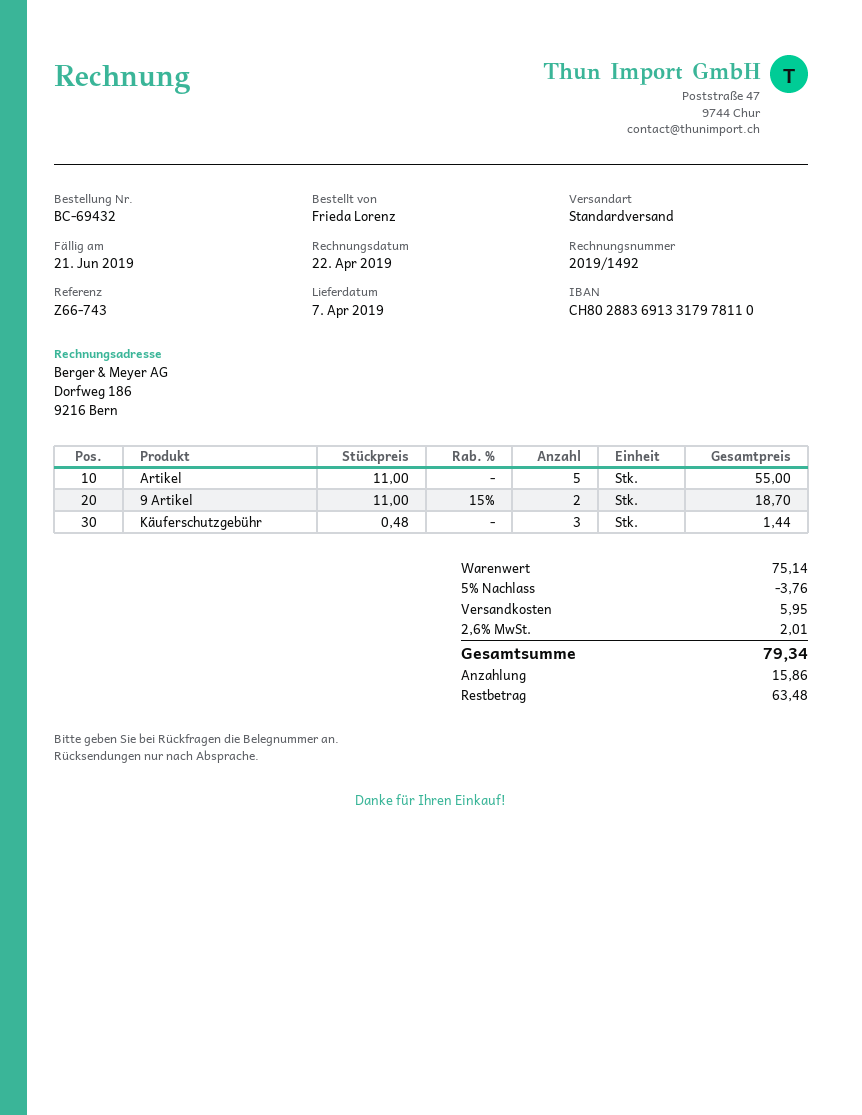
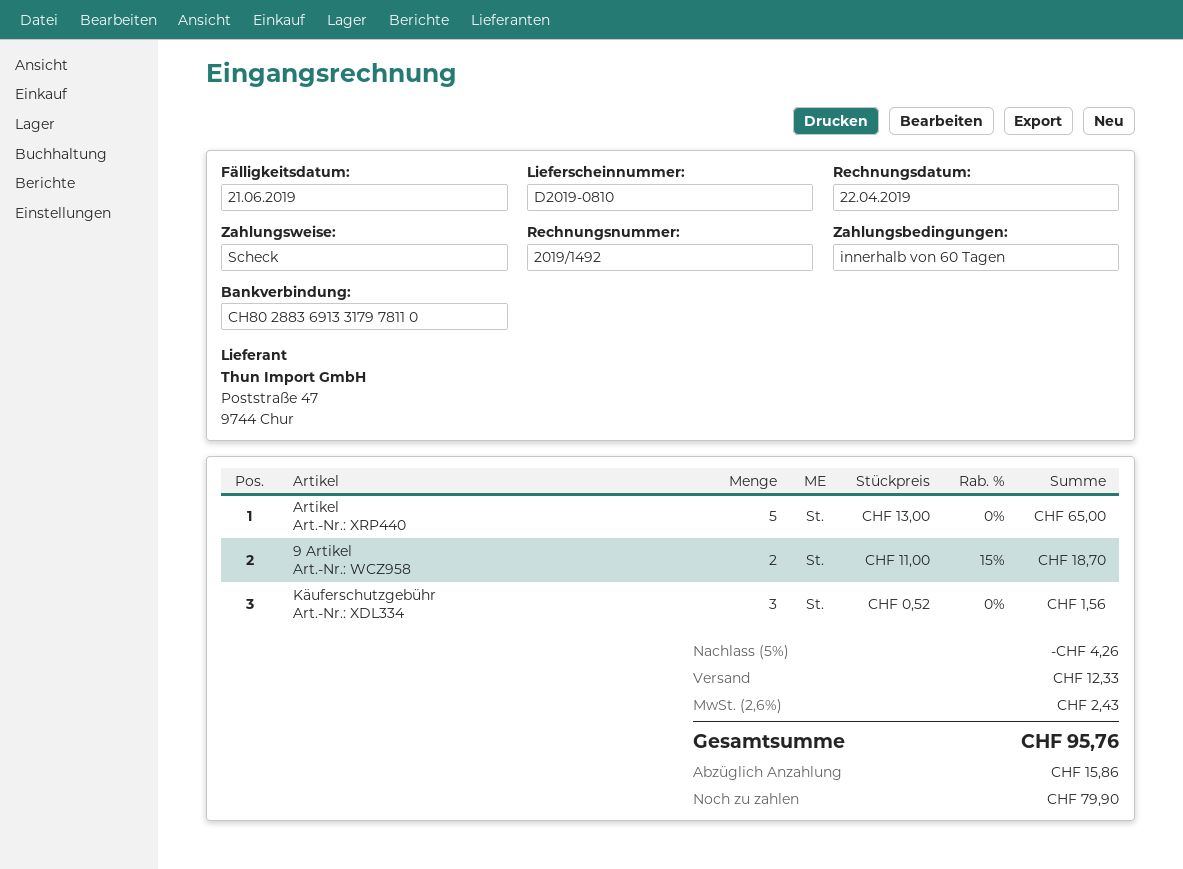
Artikel: 5 x 11.00 = 55.00 -> 5 x 13.00 = 65.00
Käuferschutzgebühr: 3 x 0.48 = 1.44 -> 3 x 0.52 = 1.56
discount: 5% = 3.76 -> 5% = 4.26
shipping: 5.95 -> 12.33
tax: 2.6% = 2.01 -> 2.6% = 2.43
total: 79.34 -> 95.76
balance: 63.48 -> 79.90

